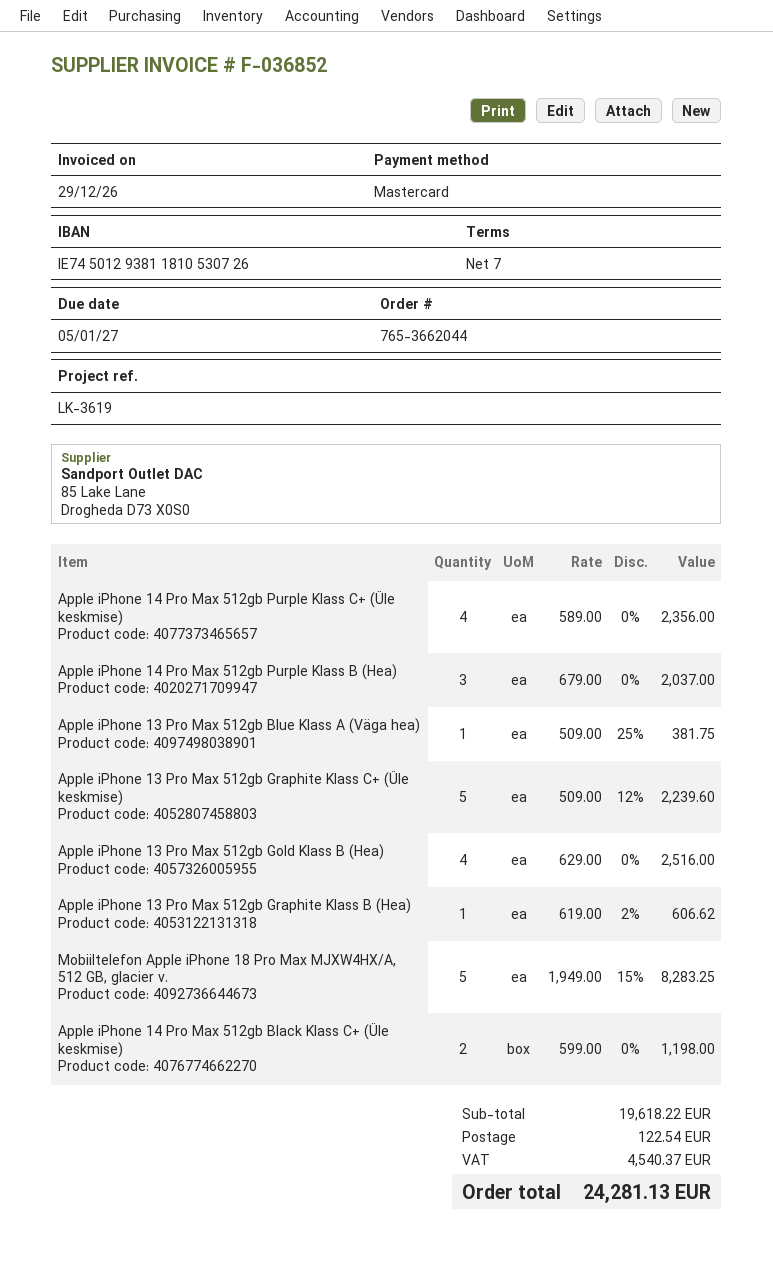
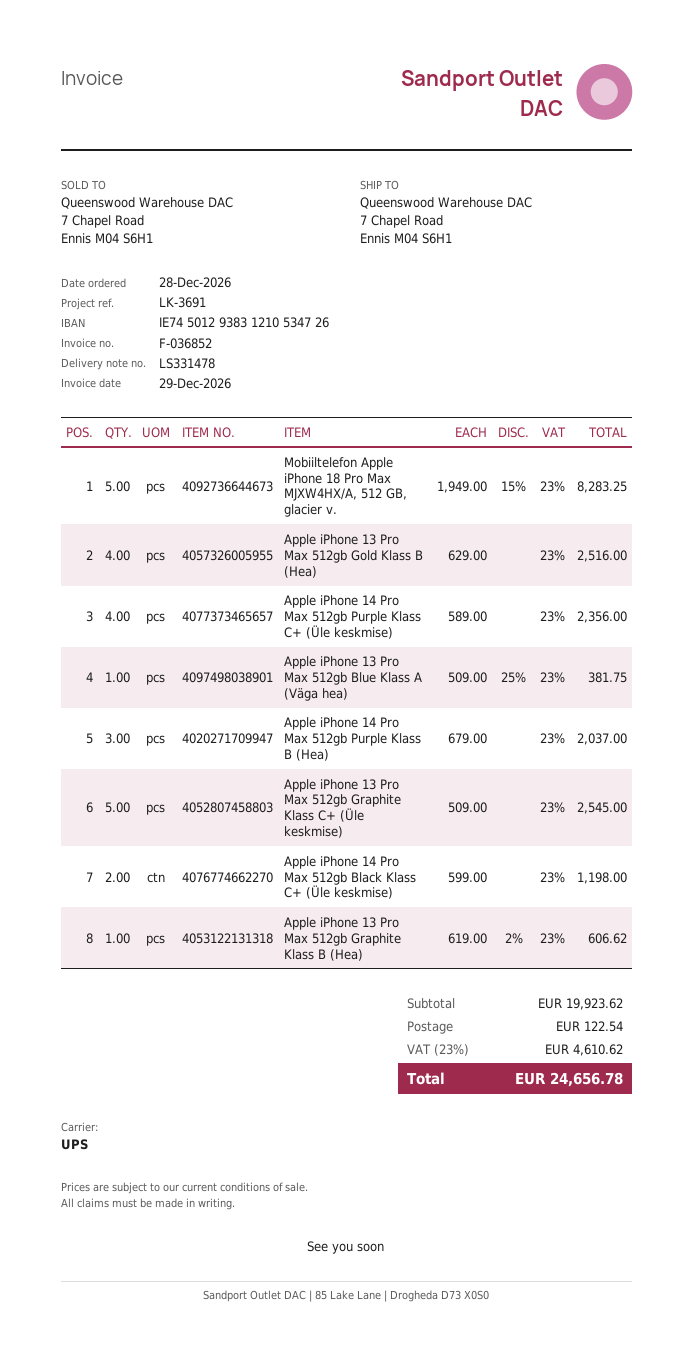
reference: LK-3619 -> LK-3691
bank account: IE74501293811810530726 -> IE74501293831210534726
Apple iPhone 13 Pro Max 512gb Graphite Klass C+ (Üle keskmise): 5 x 509.00 - 12% = 2239.60 -> 5 x 509.00 = 2545.00
subtotal: 19618.22 -> 19923.62
tax: 4540.37 -> 4610.62
total: 24281.13 -> 24656.78

